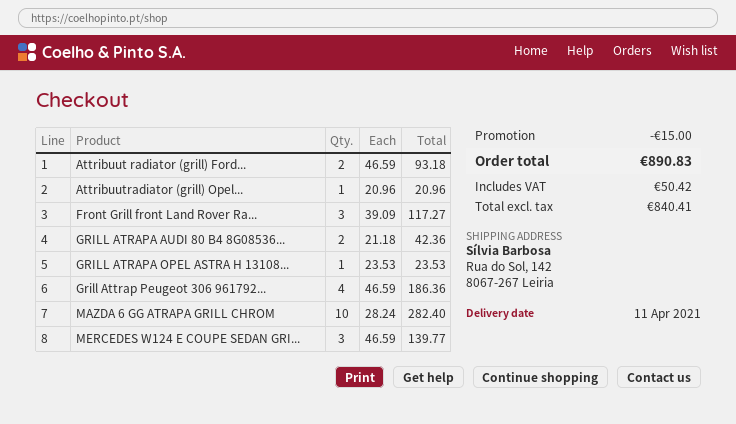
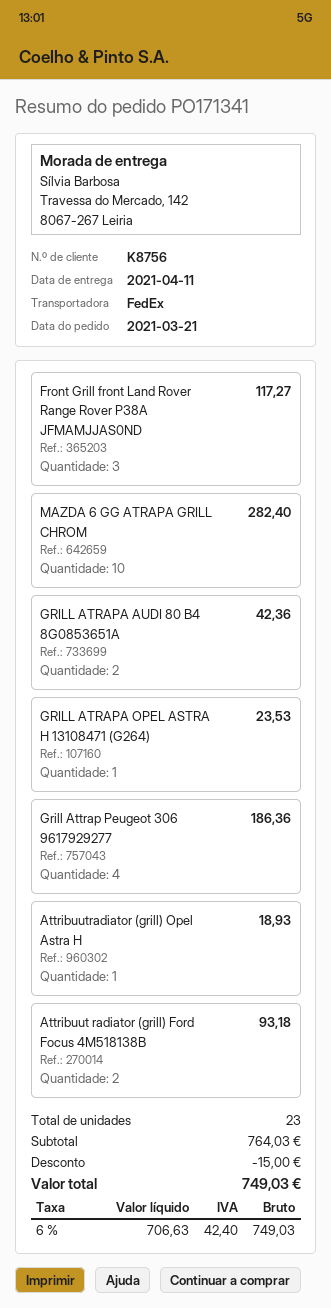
ship to: Rua do Sol, 142, 8067-267 Leiria -> Travessa do Mercado, 142, 8067-267 Leiria
Attribuutradiator (grill) Opel...: 1 for 20.96 -> 1 for 18.93
MERCEDES W124 E COUPE SEDAN GRI...: 3 for 139.77 -> none
net: 840.41 -> 706.63
tax: 50.42 -> 42.40
total: 890.83 -> 749.03

